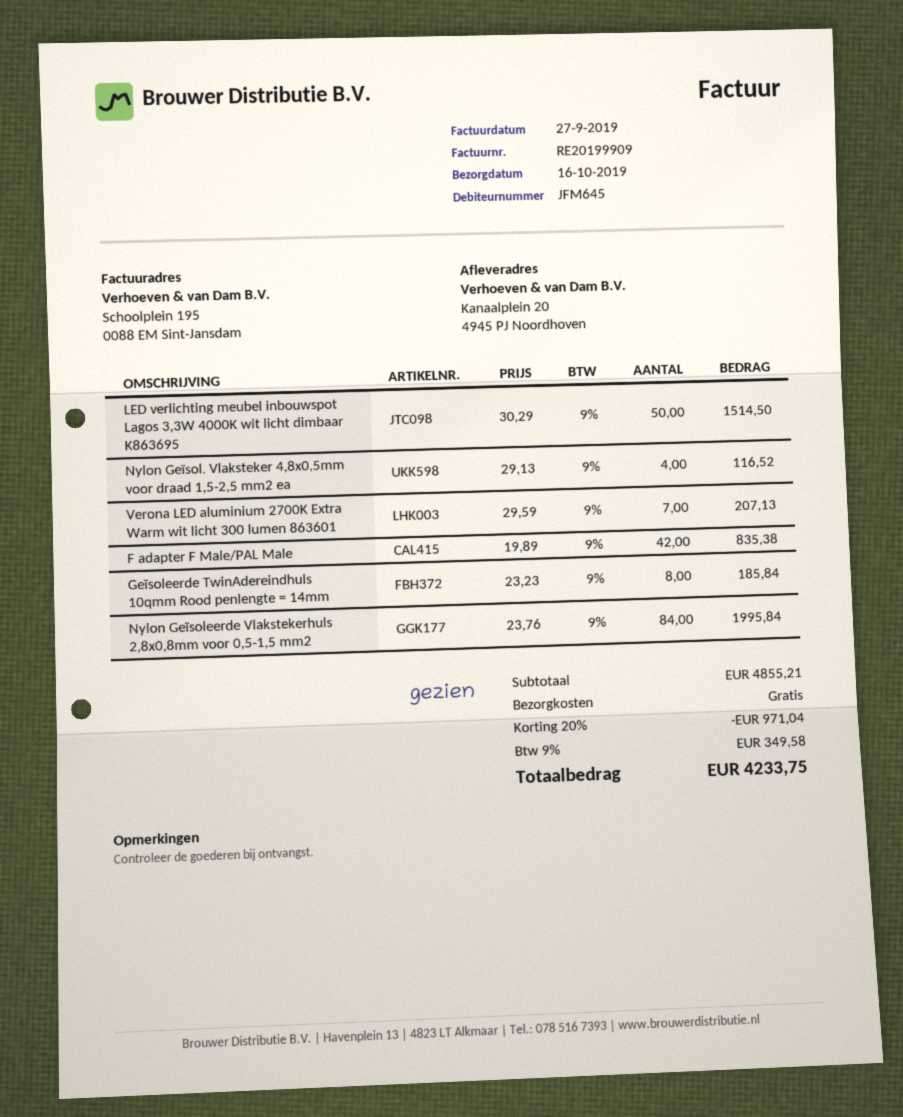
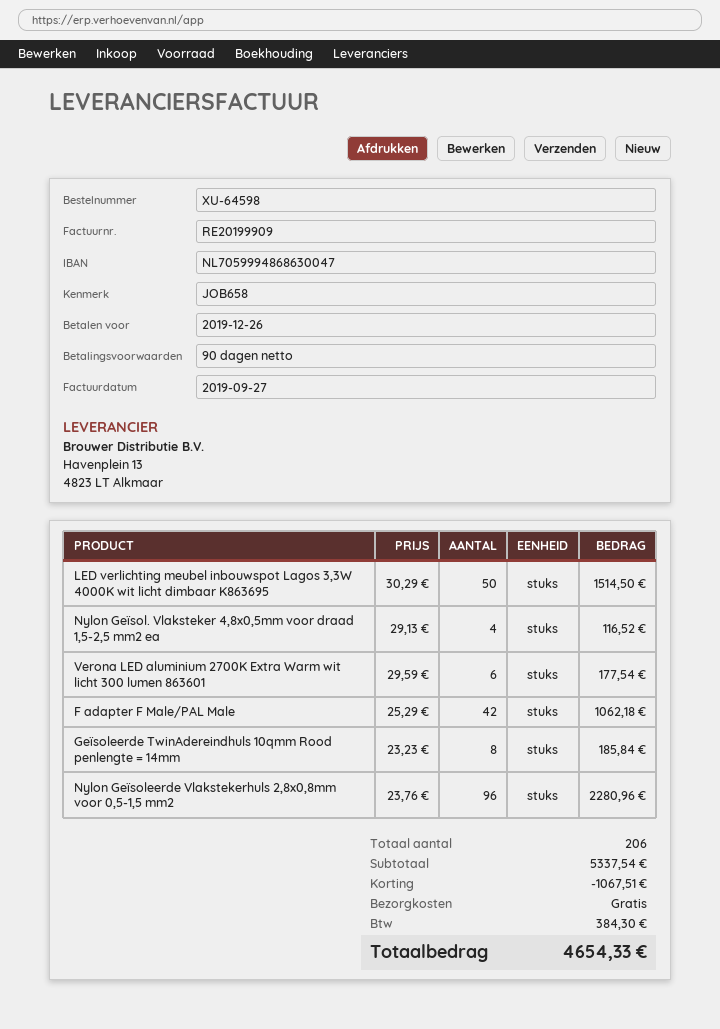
Verona LED aluminium 2700K Extra Warm wit licht 300 lumen 863601: 7 x 29.59 = 207.13 -> 6 x 29.59 = 177.54
F adapter F Male/PAL Male: 42 x 19.89 = 835.38 -> 42 x 25.29 = 1062.18
Nylon Geïsoleerde Vlakstekerhuls 2,8x0,8mm voor 0,5-1,5 mm2: 84 x 23.76 = 1995.84 -> 96 x 23.76 = 2280.96
subtotal: 4855.21 -> 5337.54
discount: 971.04 -> 1067.51
tax: 349.58 -> 384.30
total: 4233.75 -> 4654.33

